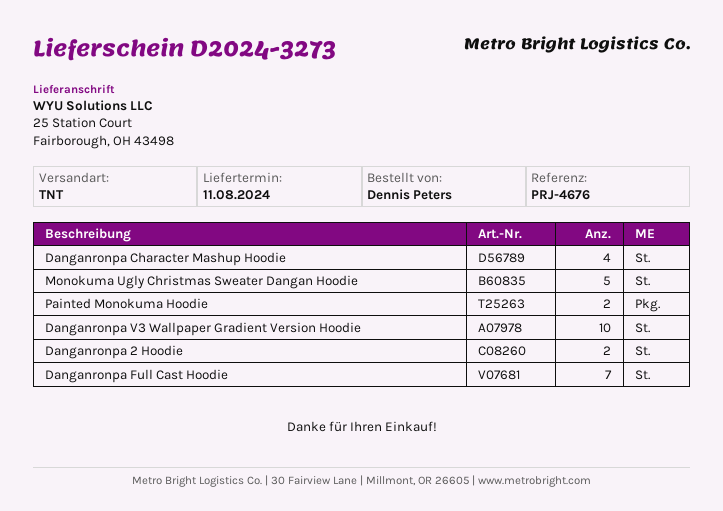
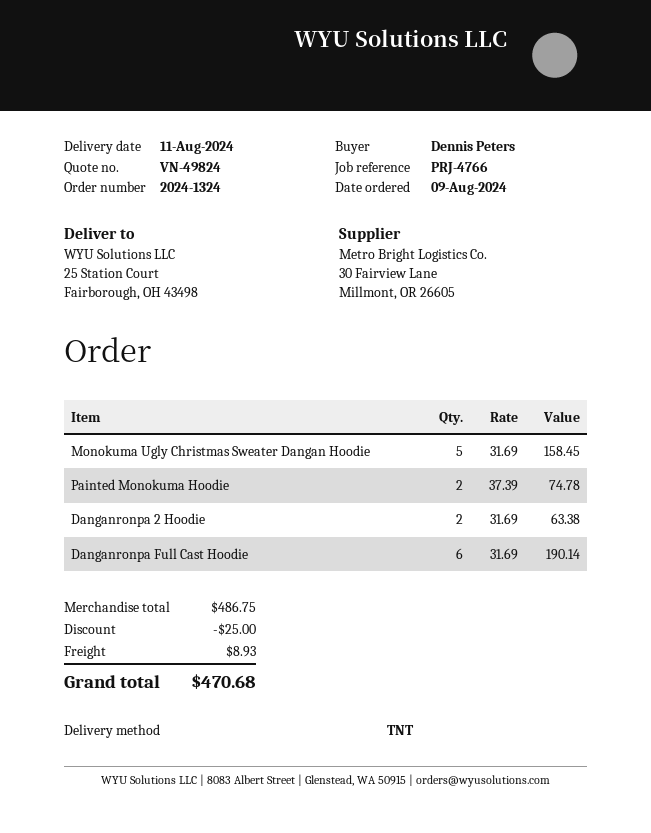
reference: PRJ-4676 -> PRJ-4766
Danganronpa Character Mashup Hoodie: 4 -> none
Danganronpa V3 Wallpaper Gradient Version Hoodie: 10 -> none
Danganronpa Full Cast Hoodie: 7 -> 6

